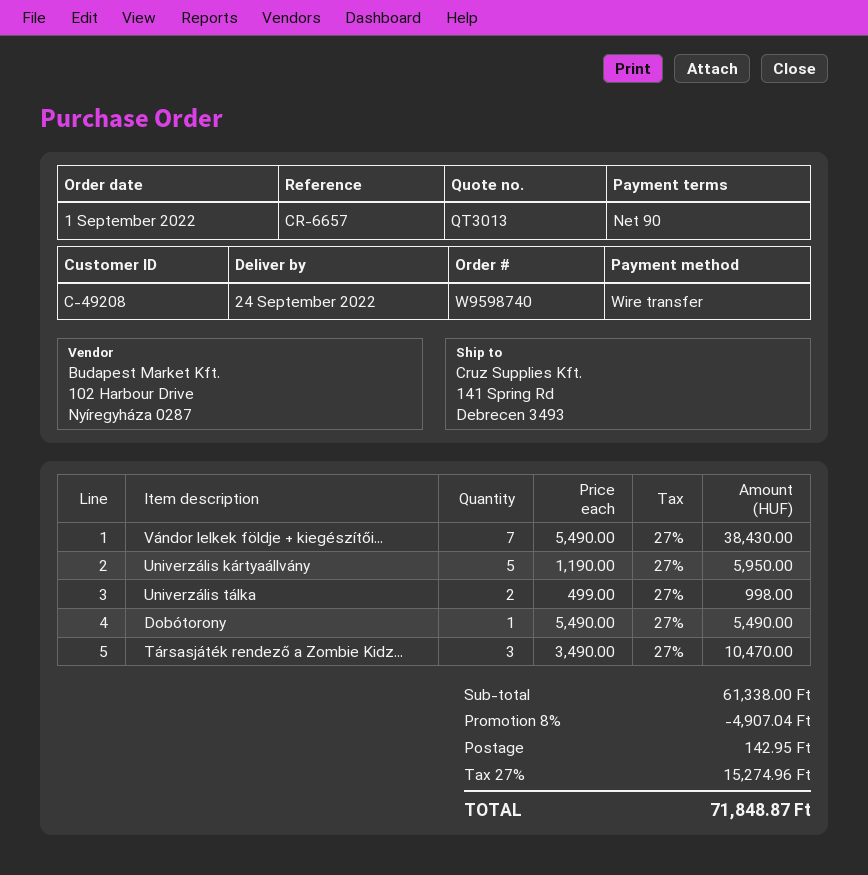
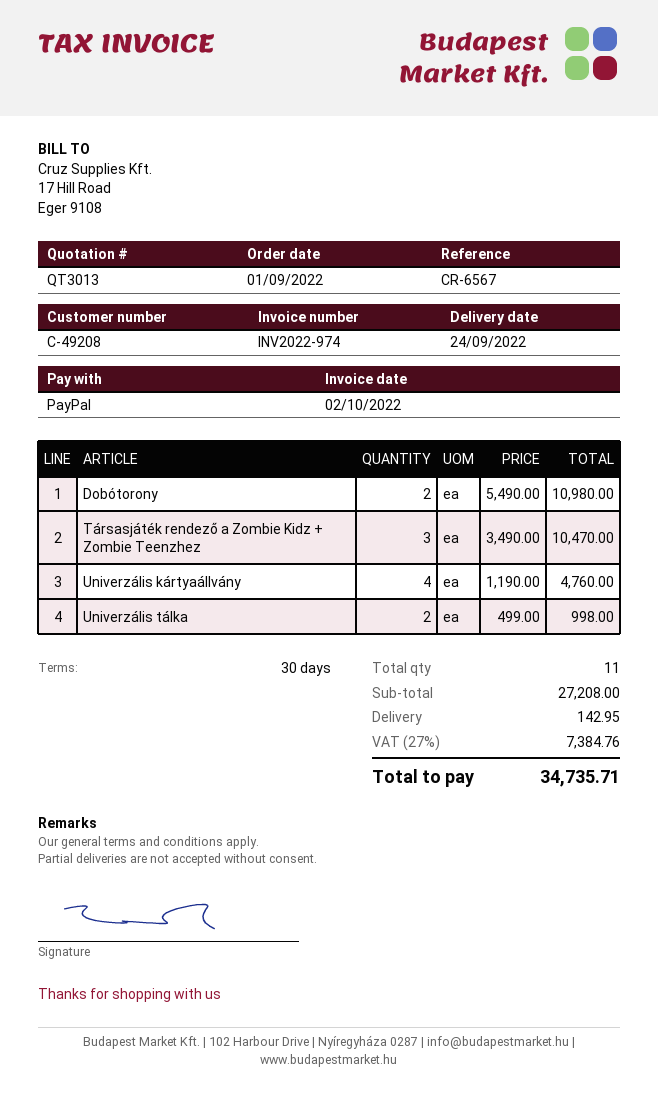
payment terms: 90 days -> 30 days
reference: CR-6657 -> CR-6567
payment method: bank transfer -> PayPal
Vándor lelkek földje + kiegészítői...: 7 x 5490.00 = 38430.00 -> none
Univerzális kártyaállvány: 5 x 1190.00 = 5950.00 -> 4 x 1190.00 = 4760.00
Dobótorony: 1 x 5490.00 = 5490.00 -> 2 x 5490.00 = 10980.00
subtotal: 61338.00 -> 27208.00
discount: 8% = 4907.04 -> none
tax: 27% = 15274.96 -> 27% = 7384.76
total: 71848.87 -> 34735.71

